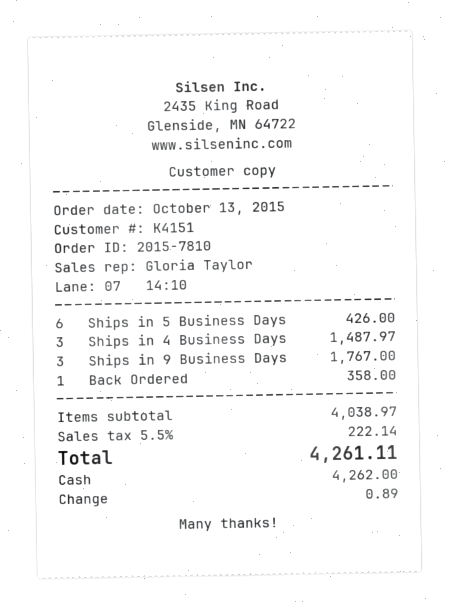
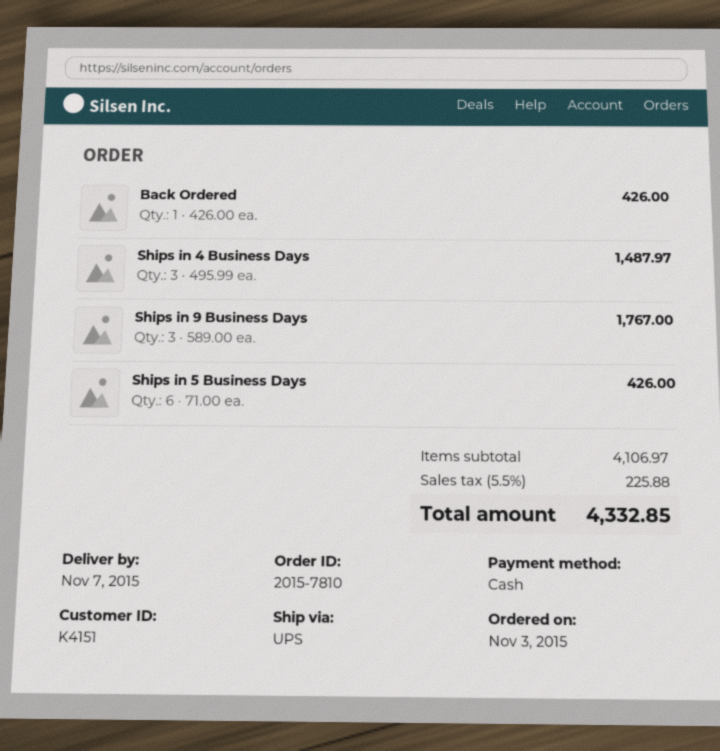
order date: 2015-10-13 -> 2015-11-03
Back Ordered: 1 for 358.00 -> 1 for 426.00
subtotal: 4038.97 -> 4106.97
tax: 5.5% = 222.14 -> 5.5% = 225.88
total: 4261.11 -> 4332.85

